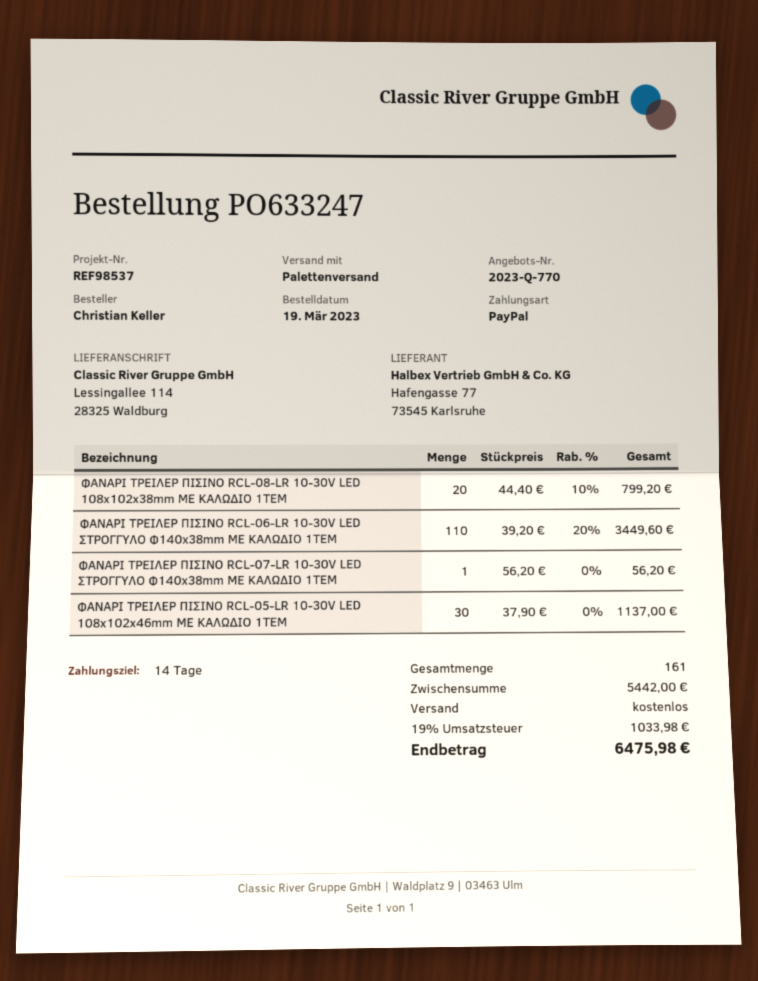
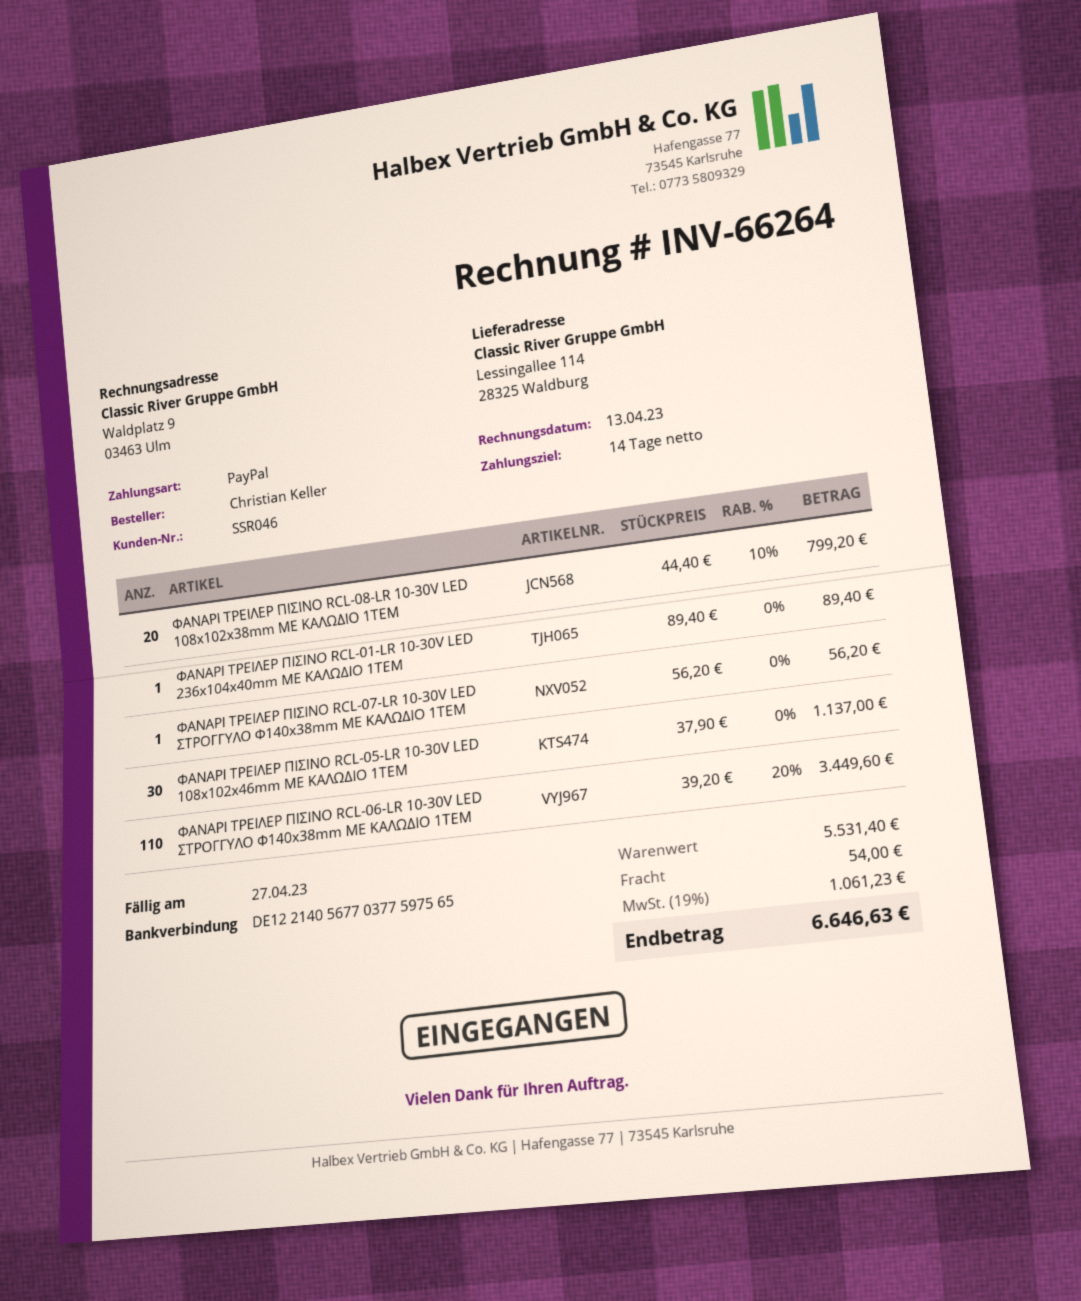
ΦΑΝΑΡΙ ΤΡΕΙΛΕΡ ΠΙΣΙΝΟ RCL-01-LR 10-30V LED 236x104x40mm ΜΕ ΚΑΛΩΔΙΟ 1ΤΕΜ: none -> 1 x 89.40 = 89.40
subtotal: 5442.00 -> 5531.40
shipping: 0.00 -> 54.00
tax: 19% = 1033.98 -> 19% = 1061.23
total: 6475.98 -> 6646.63

